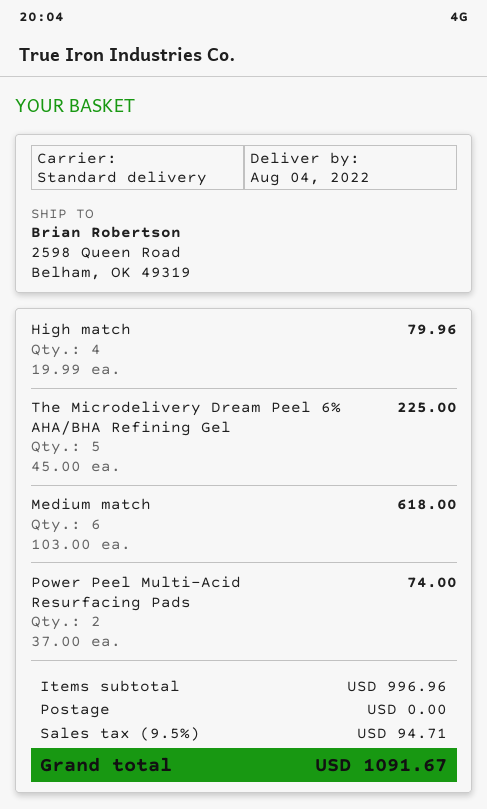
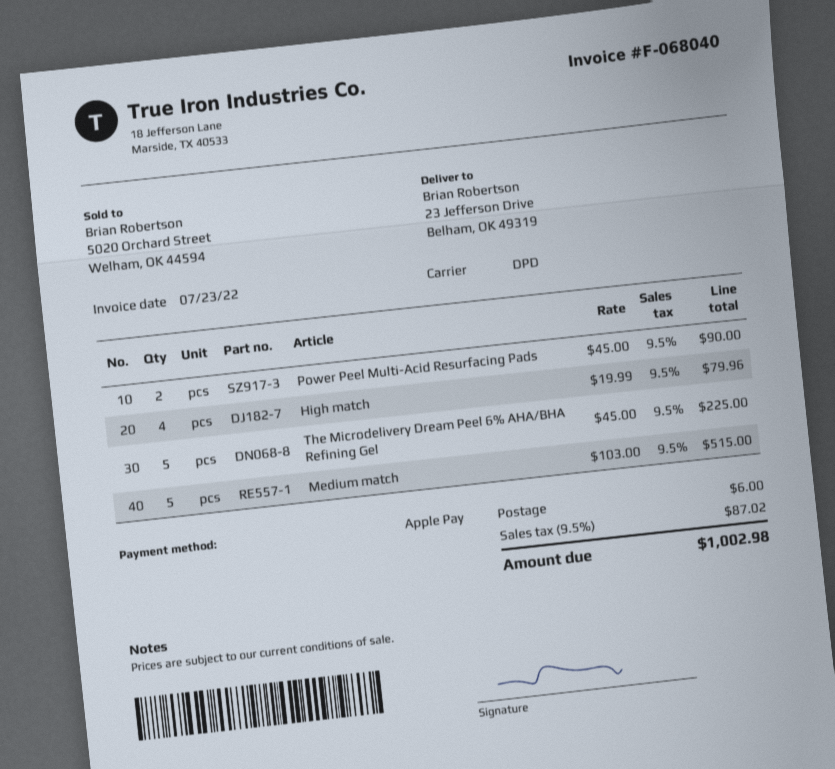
shipping method: standard -> DPD
ship to: 2598 Queen Road, Belham, OK 49319 -> 23 Jefferson Drive, Belham, OK 49319
Medium match: 6 x 103.00 = 618.00 -> 5 x 103.00 = 515.00
Power Peel Multi-Acid Resurfacing Pads: 2 x 37.00 = 74.00 -> 2 x 45.00 = 90.00
shipping: 0.00 -> 6.00
tax: 9.5% = 94.71 -> 9.5% = 87.02
total: 1091.67 -> 1002.98

